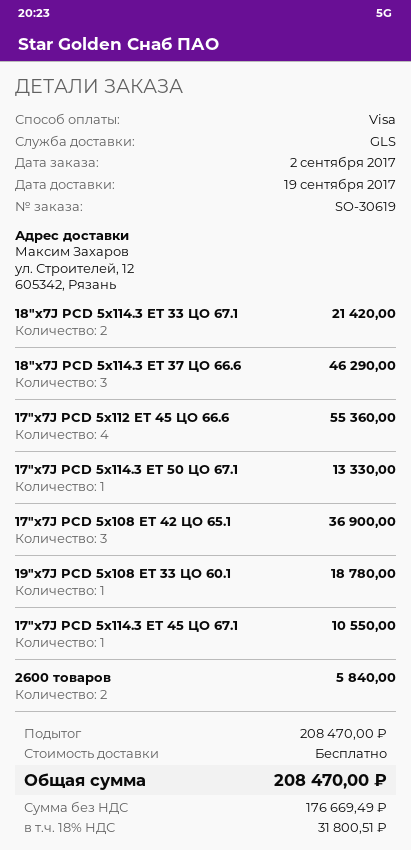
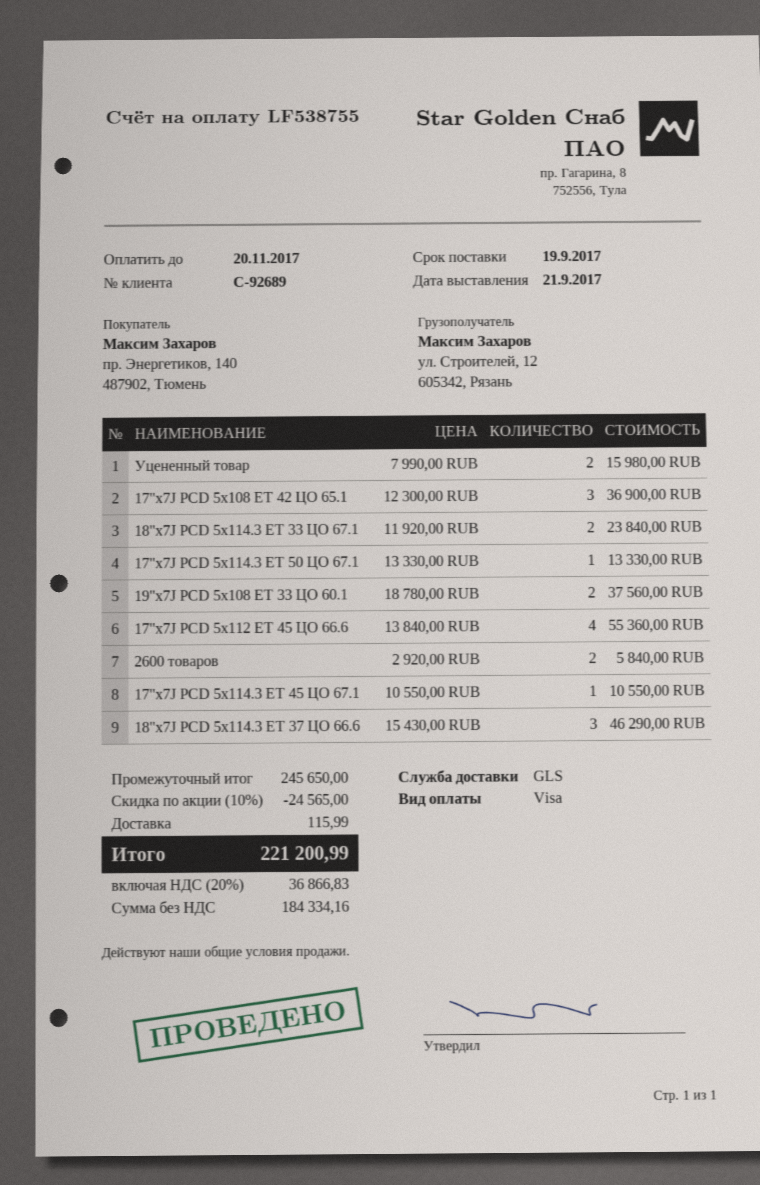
18"x7J PCD 5x114.3 ЕТ 33 ЦО 67.1: 2 for 21420.00 -> 2 for 23840.00
19"x7J PCD 5x108 ЕТ 33 ЦО 60.1: 1 for 18780.00 -> 2 for 37560.00
Уцененный товар: none -> 2 for 15980.00
subtotal: 208470.00 -> 245650.00
discount: none -> 10% = 24565.00
shipping: 0.00 -> 115.99
net: 176669.49 -> 184334.16
tax: 18% = 31800.51 -> 20% = 36866.83
total: 208470.00 -> 221200.99

